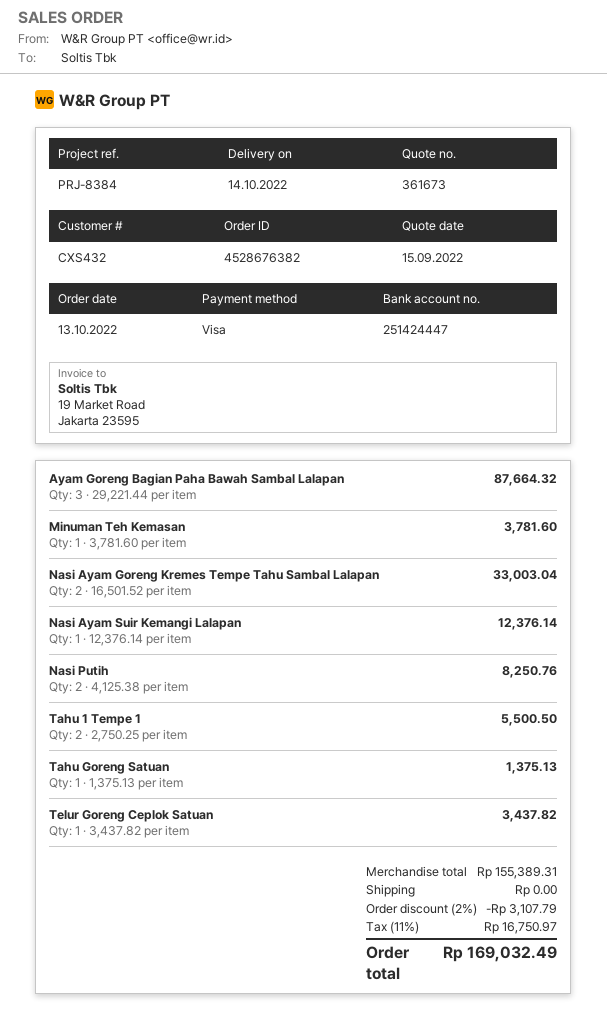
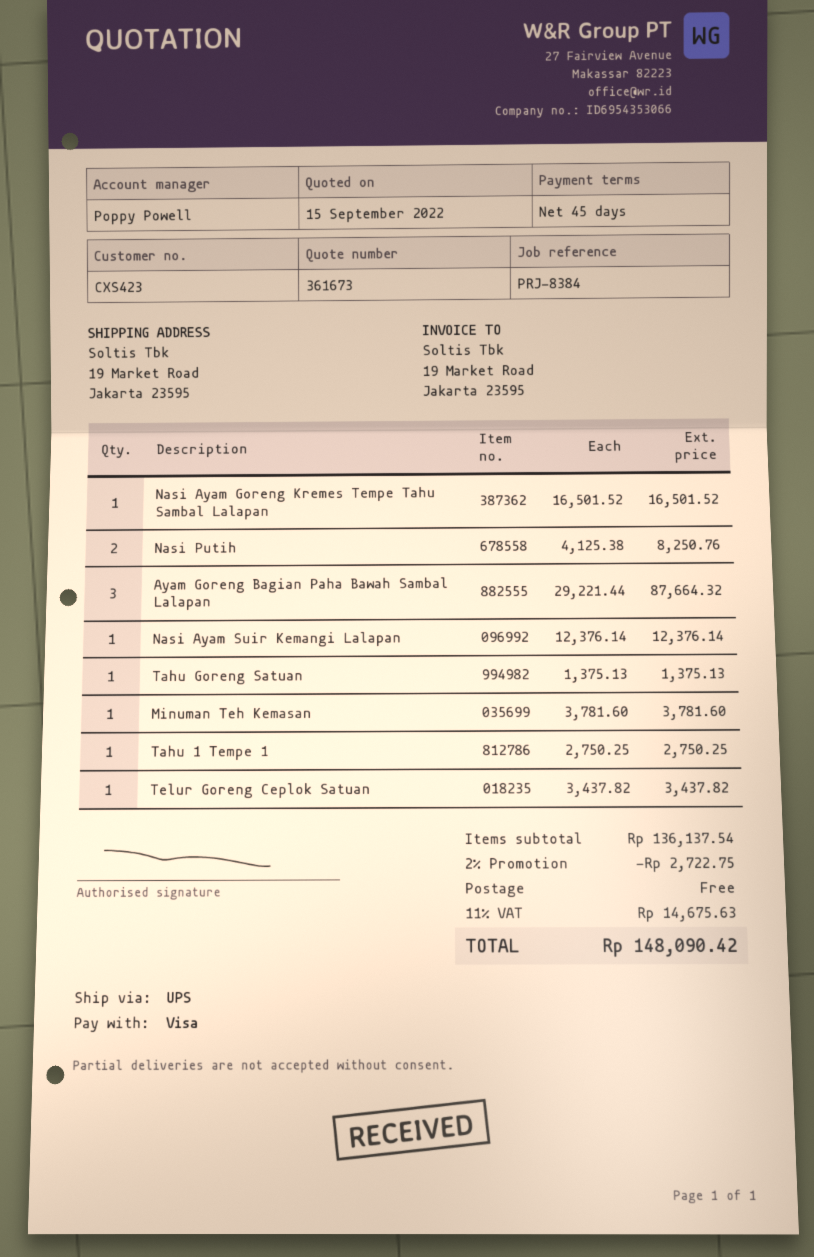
customer number: CXS432 -> CXS423
Nasi Ayam Goreng Kremes Tempe Tahu Sambal Lalapan: 2 x 16501.52 = 33003.04 -> 1 x 16501.52 = 16501.52
Tahu 1 Tempe 1: 2 x 2750.25 = 5500.50 -> 1 x 2750.25 = 2750.25
subtotal: 155389.31 -> 136137.54
discount: 2% = 3107.79 -> 2% = 2722.75
tax: 11% = 16750.97 -> 11% = 14675.63
total: 169032.49 -> 148090.42

